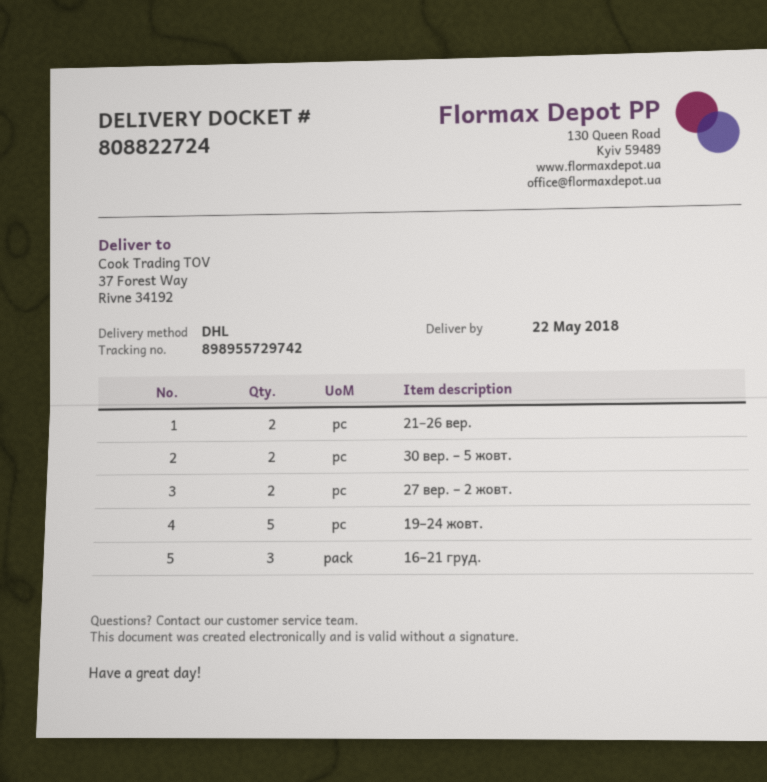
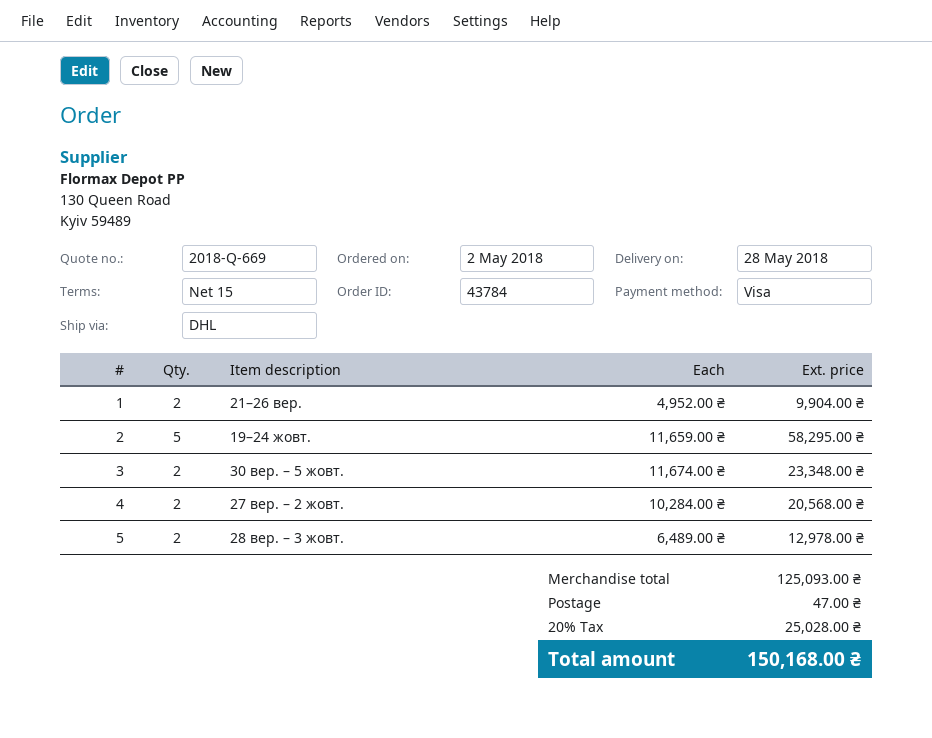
delivery date: 2018-05-22 -> 2018-05-28
16–21 груд.: 3 -> none
28 вер. – 3 жовт.: none -> 2

